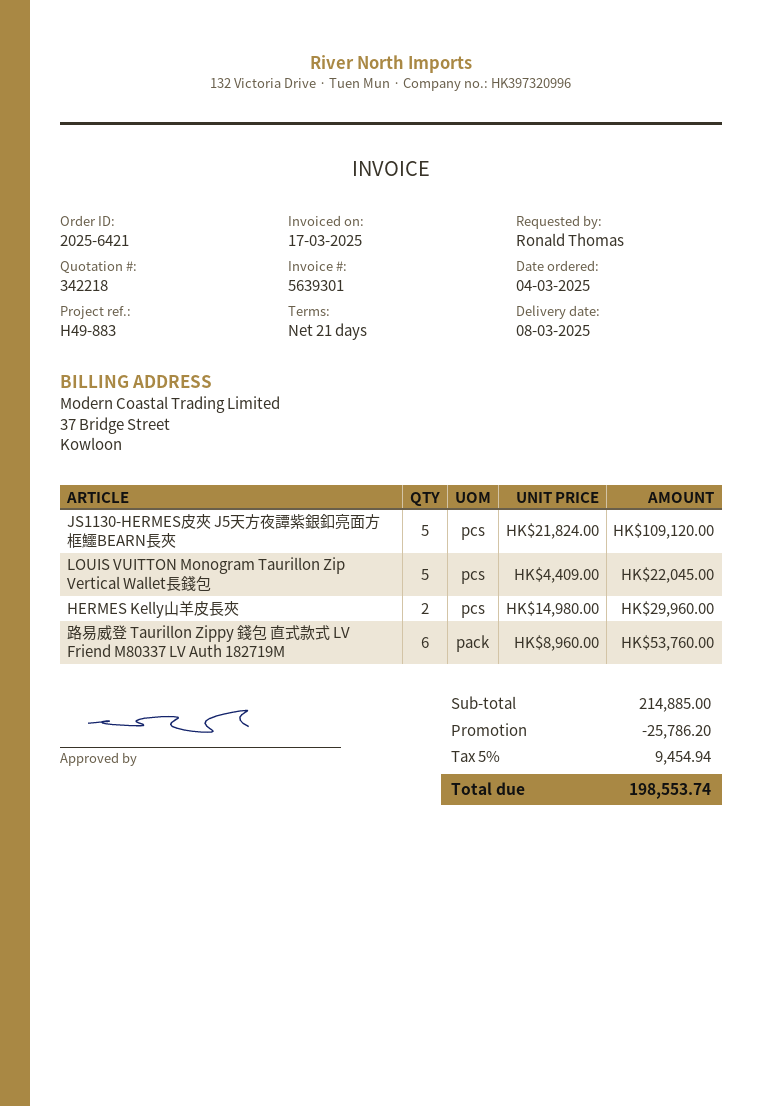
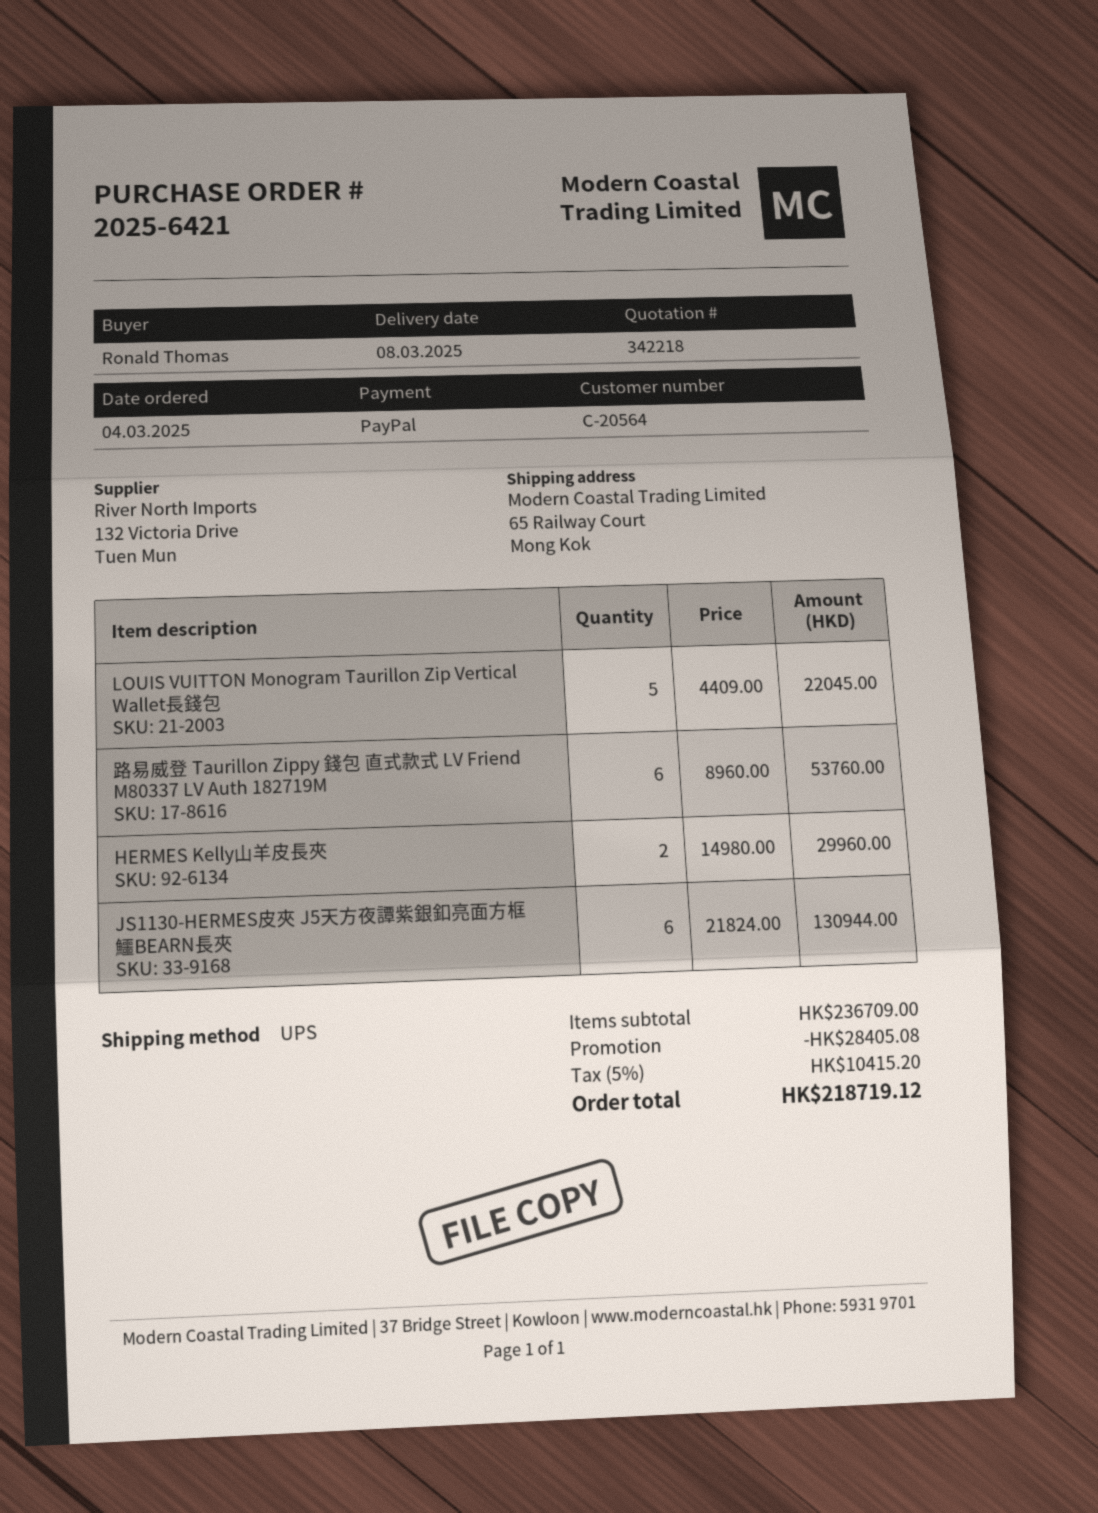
JS1130-HERMES皮夾 J5天方夜譚紫銀釦亮面方框鱷BEARN長夾: 5 x 21824.00 = 109120.00 -> 6 x 21824.00 = 130944.00
subtotal: 214885.00 -> 236709.00
discount: 25786.20 -> 28405.08
tax: 5% = 9454.94 -> 5% = 10415.20
total: 198553.74 -> 218719.12

